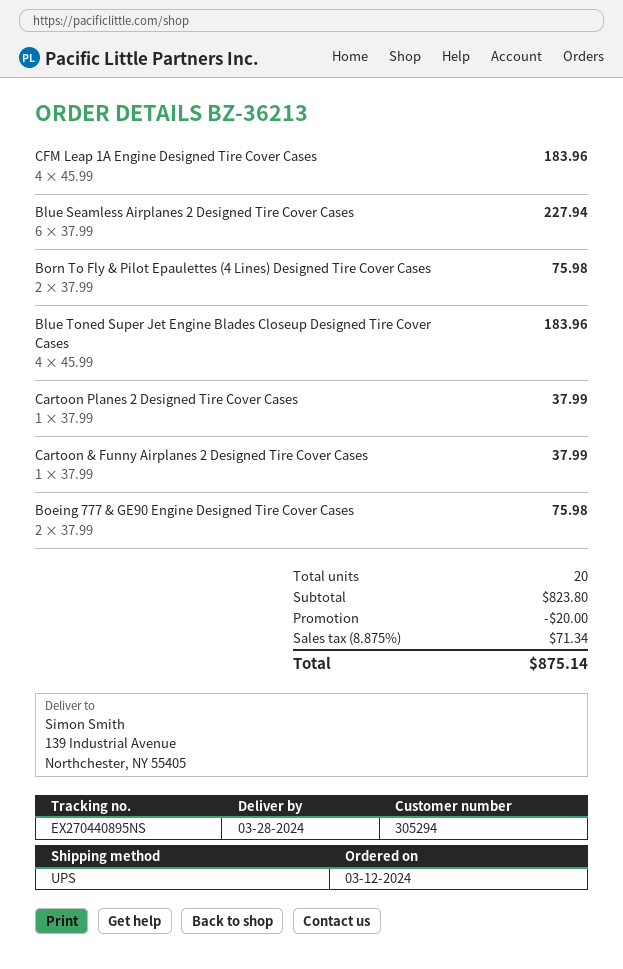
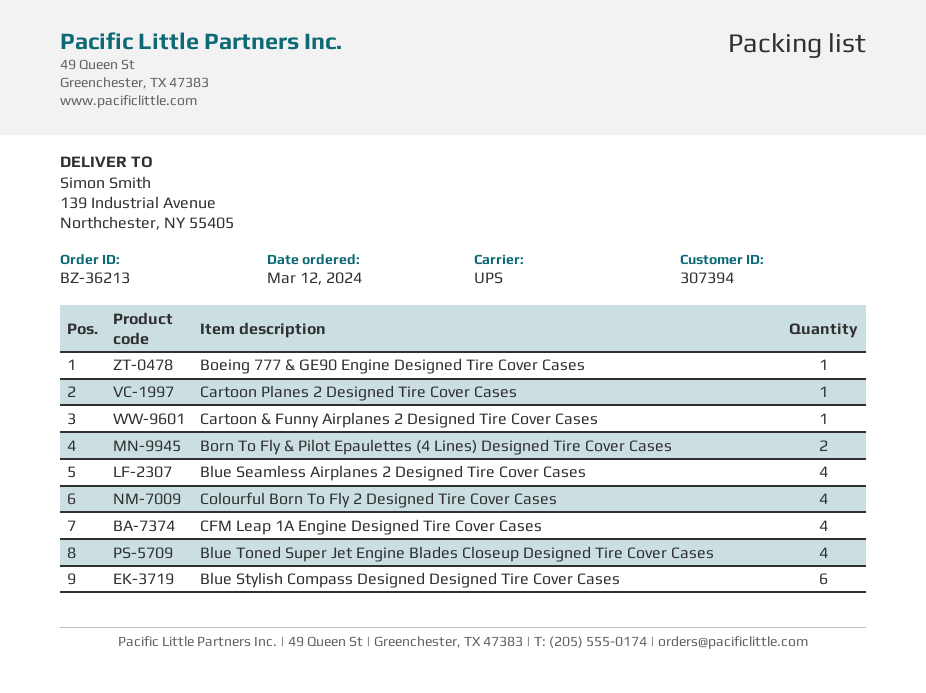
customer number: 305294 -> 307394
Blue Seamless Airplanes 2 Designed Tire Cover Cases: 6 -> 4
Boeing 777 & GE90 Engine Designed Tire Cover Cases: 2 -> 1
Colourful Born To Fly 2 Designed Tire Cover Cases: none -> 4
Blue Stylish Compass Designed Designed Tire Cover Cases: none -> 6

